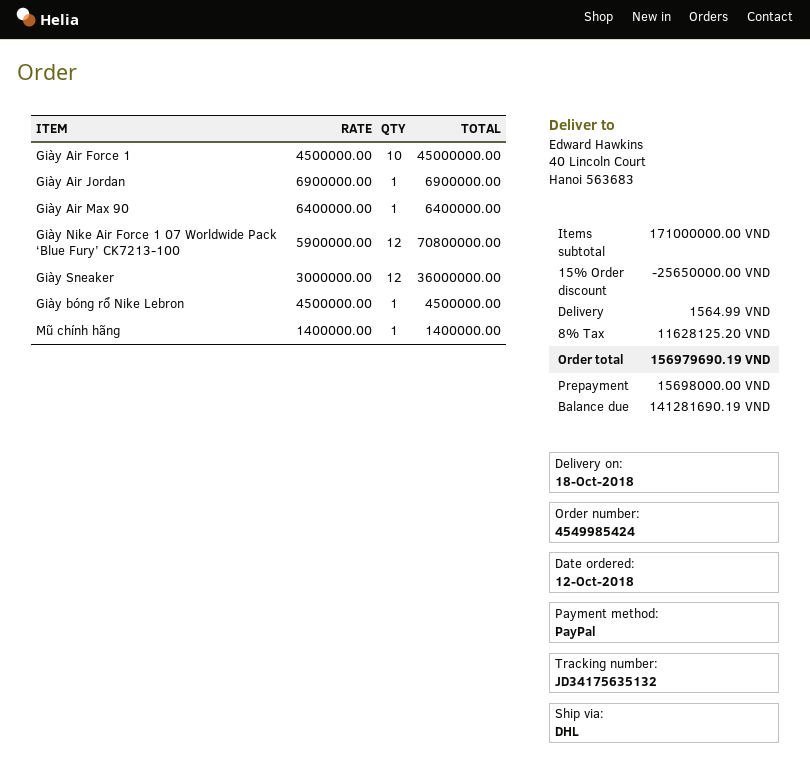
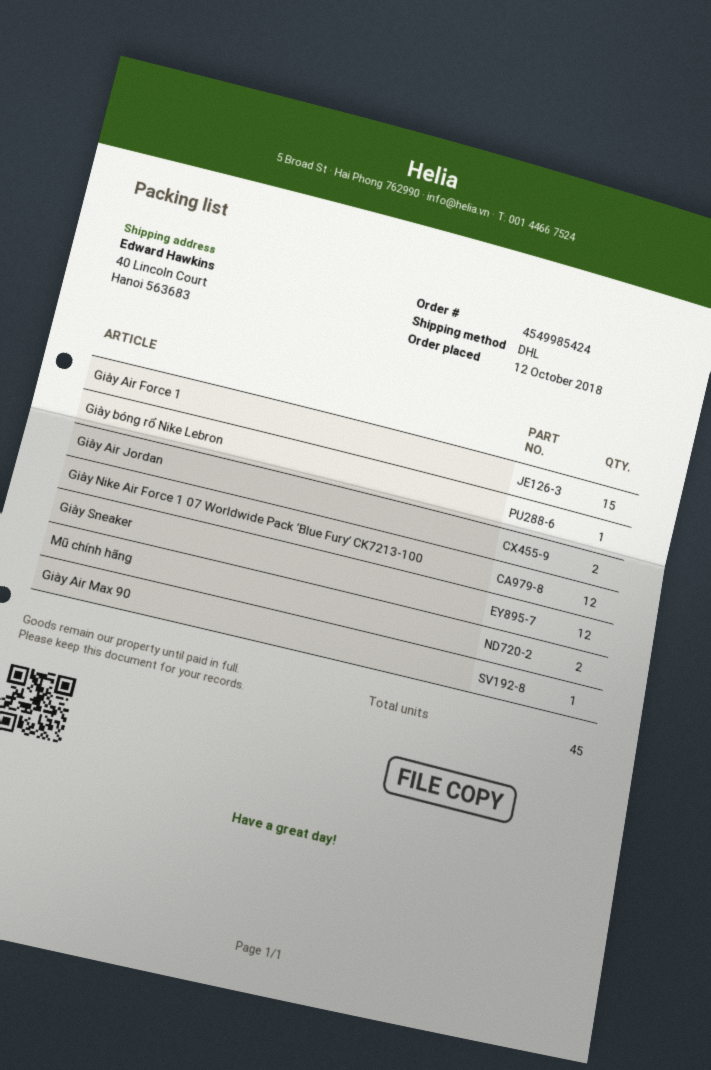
Giày Air Force 1: 10 -> 15
Giày Air Jordan: 1 -> 2
Mũ chính hãng: 1 -> 2

